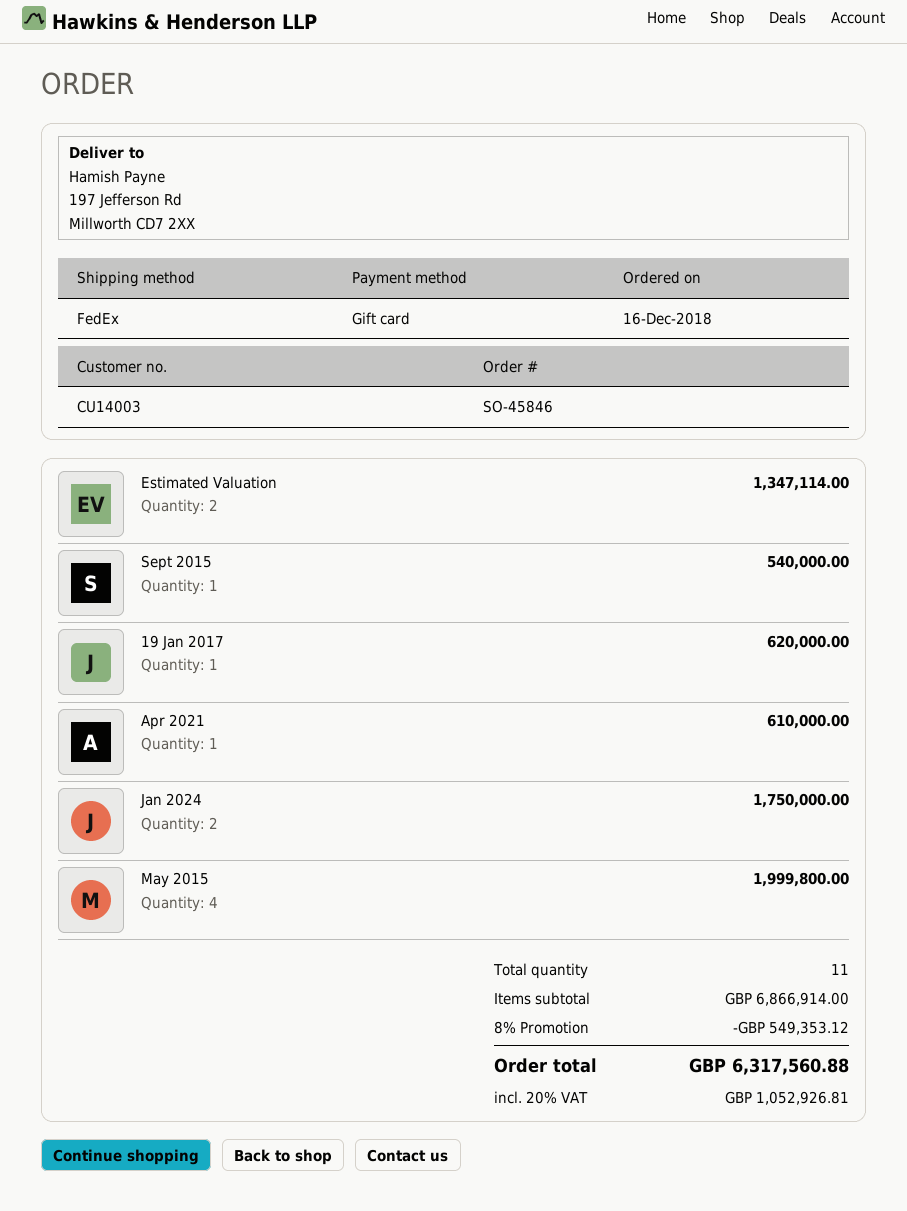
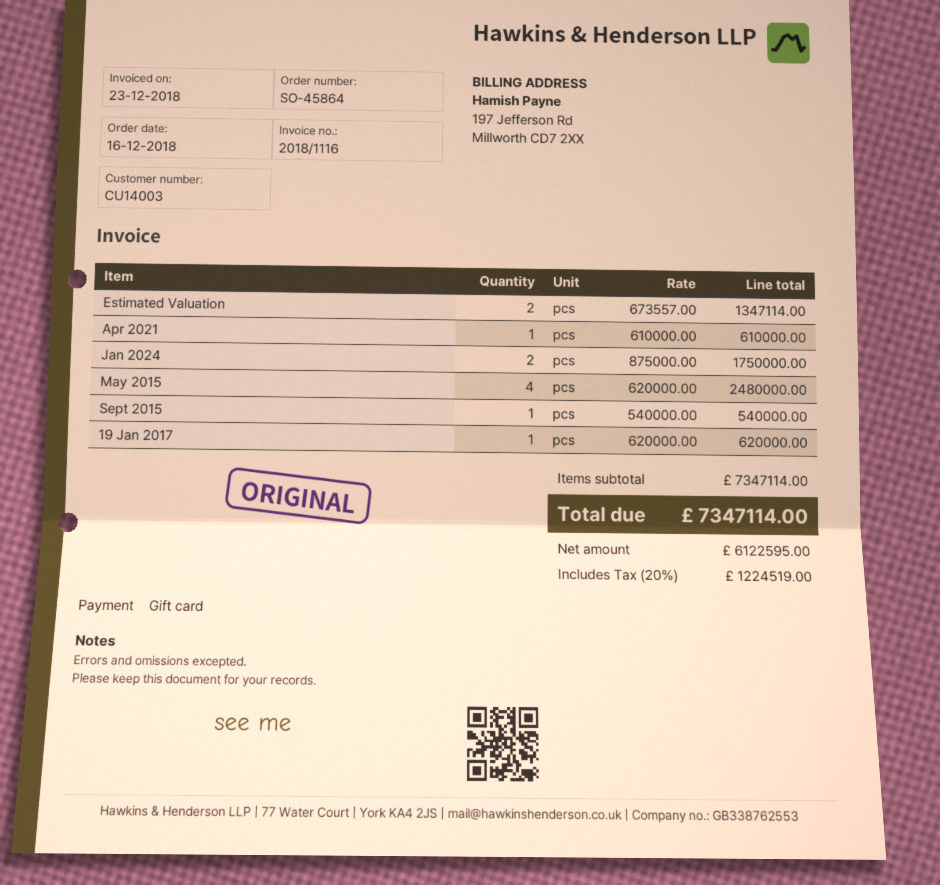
order number: SO-45846 -> SO-45864
May 2015: 4 for 1999800.00 -> 4 for 2480000.00
subtotal: 6866914.00 -> 7347114.00
discount: 8% = 549353.12 -> none
tax: 20% = 1052926.81 -> 20% = 1224519.00
total: 6317560.88 -> 7347114.00

